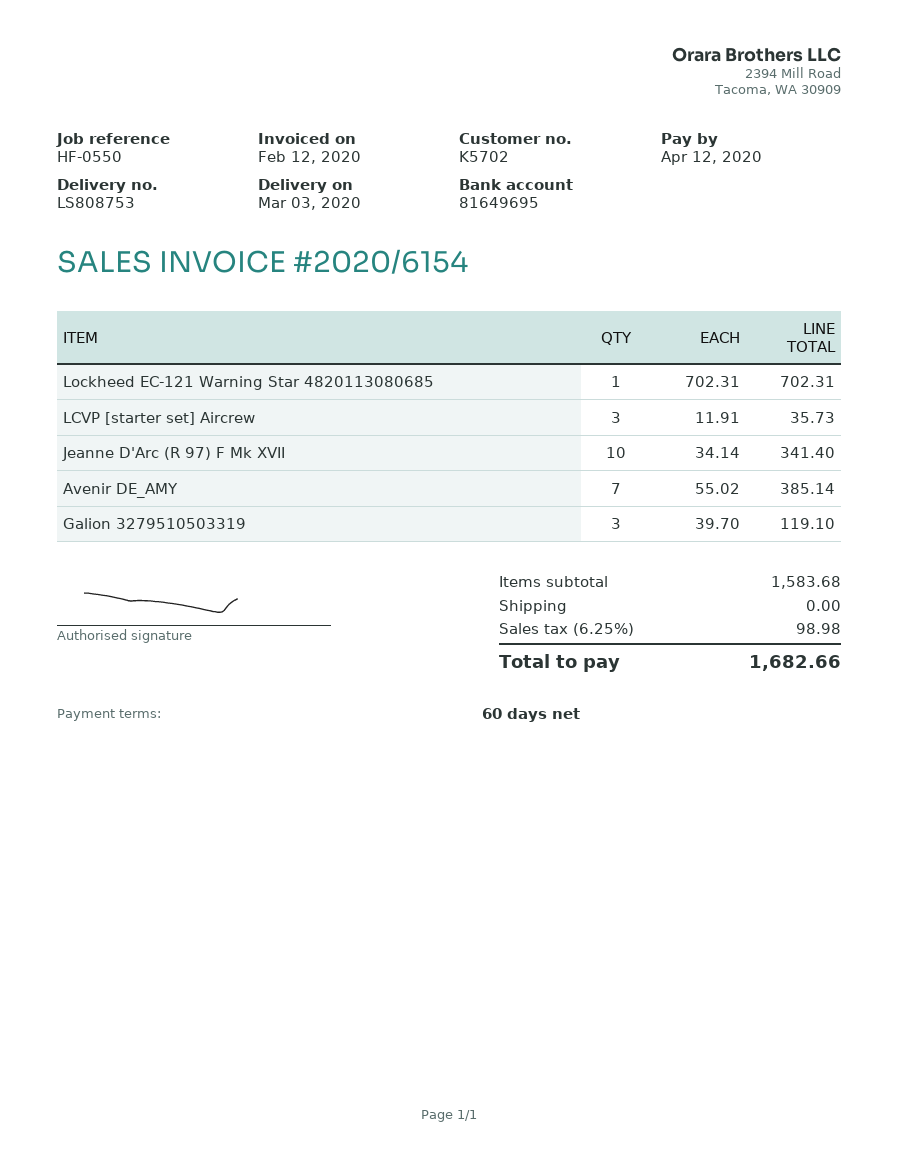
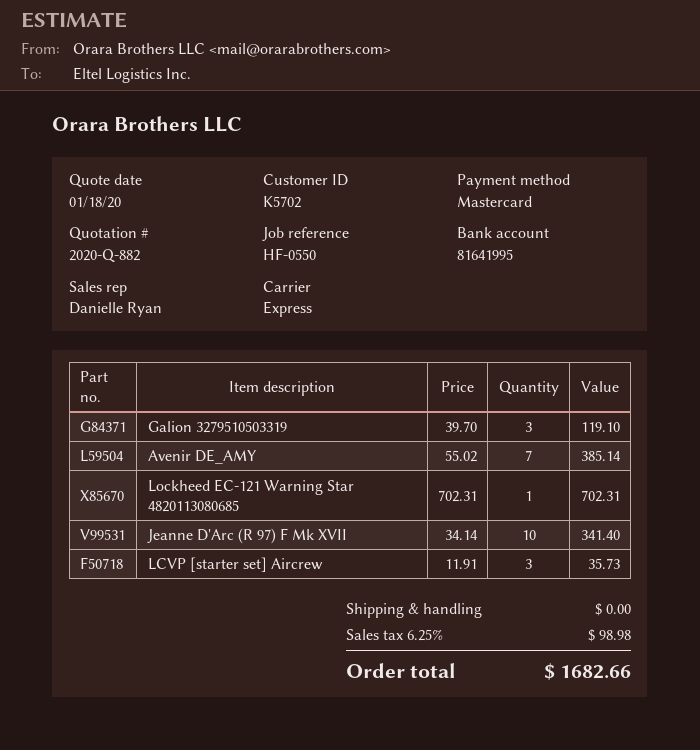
bank account: 81649695 -> 81641995

